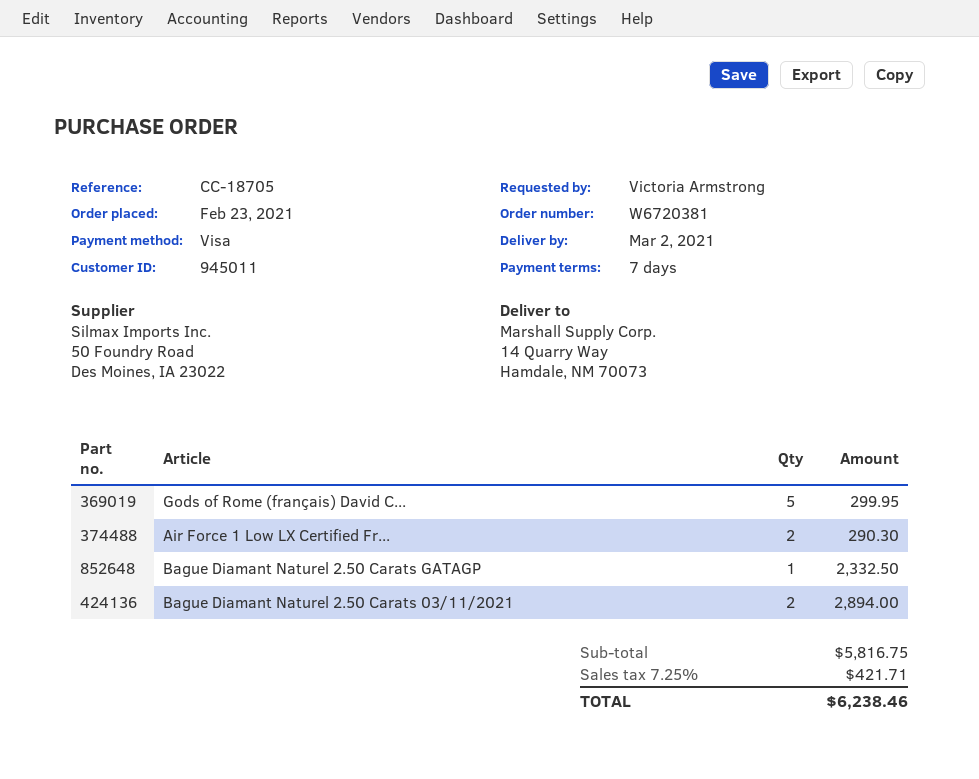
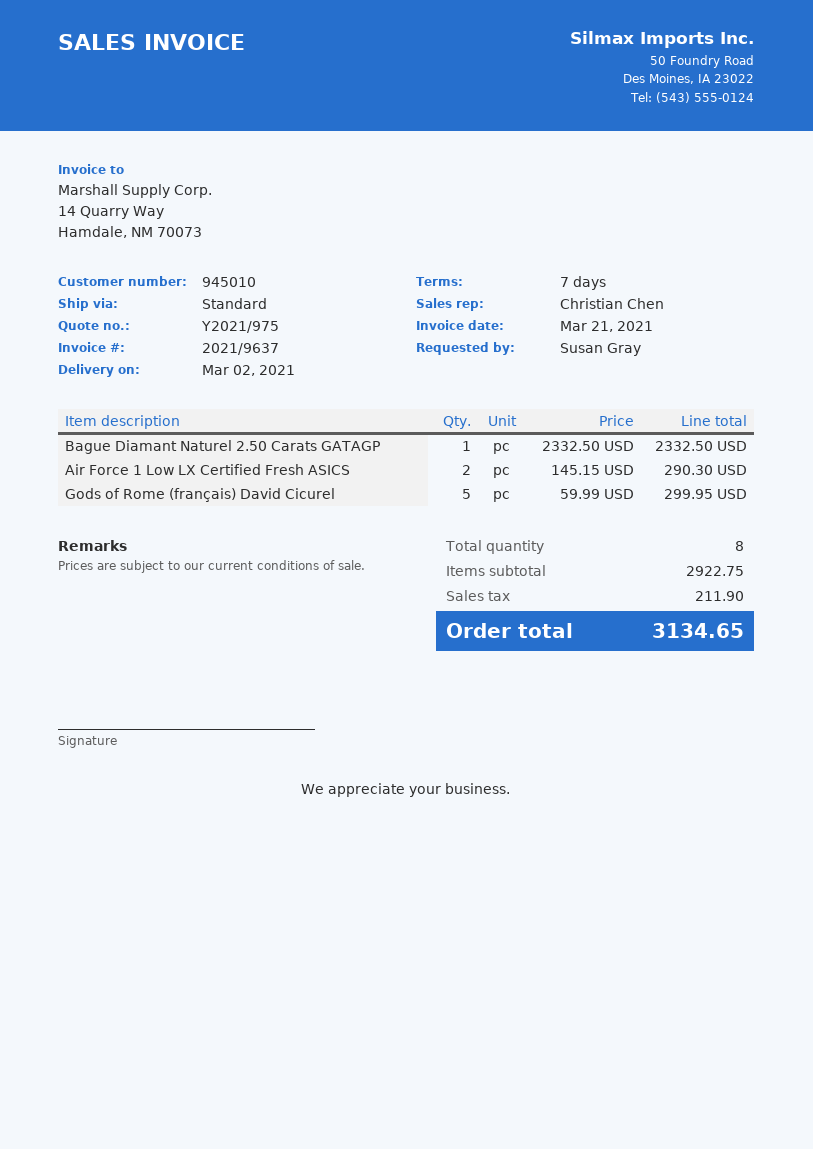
customer number: 945011 -> 945010
ordered by: Victoria Armstrong -> Susan Gray
Bague Diamant Naturel 2.50 Carats 03/11/2021: 2 for 2894.00 -> none
subtotal: 5816.75 -> 2922.75
tax: 421.71 -> 211.90
total: 6238.46 -> 3134.65

